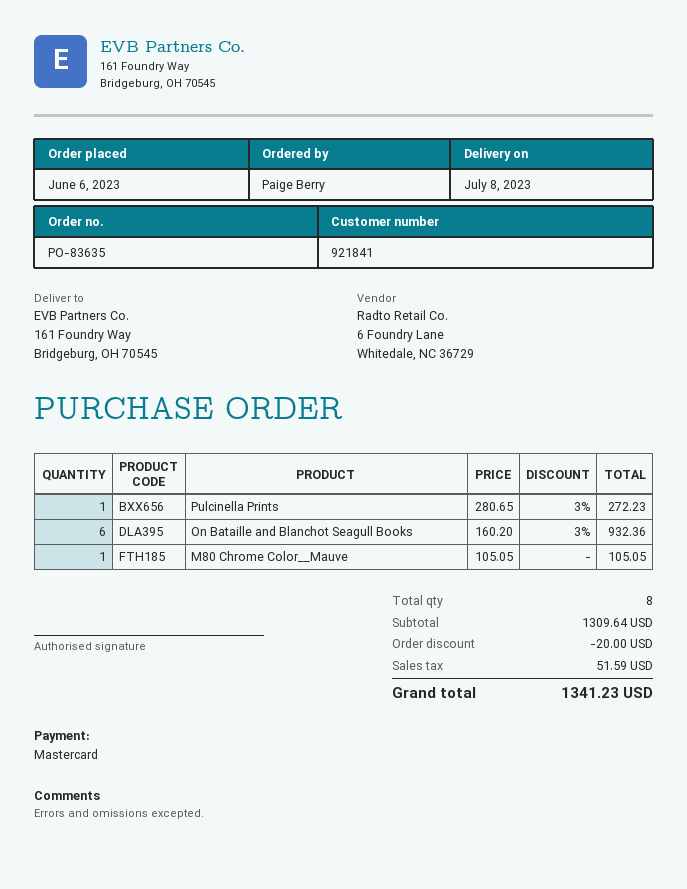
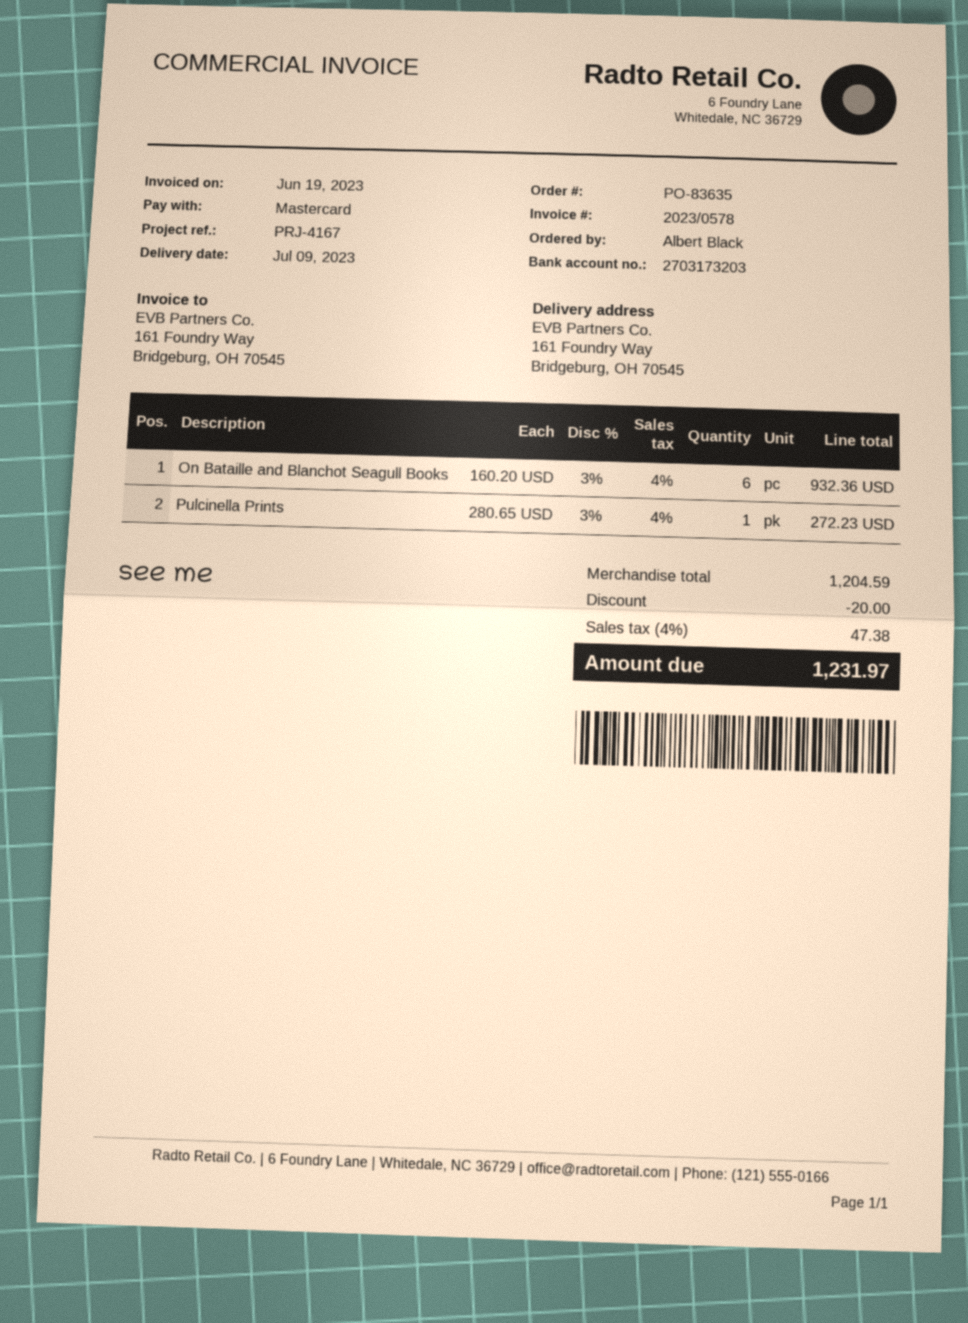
delivery date: 2023-07-08 -> 2023-07-09
ordered by: Paige Berry -> Albert Black
M80 Chrome Color__Mauve: 1 x 105.05 = 105.05 -> none
subtotal: 1309.64 -> 1204.59
tax: 51.59 -> 47.38
total: 1341.23 -> 1231.97

